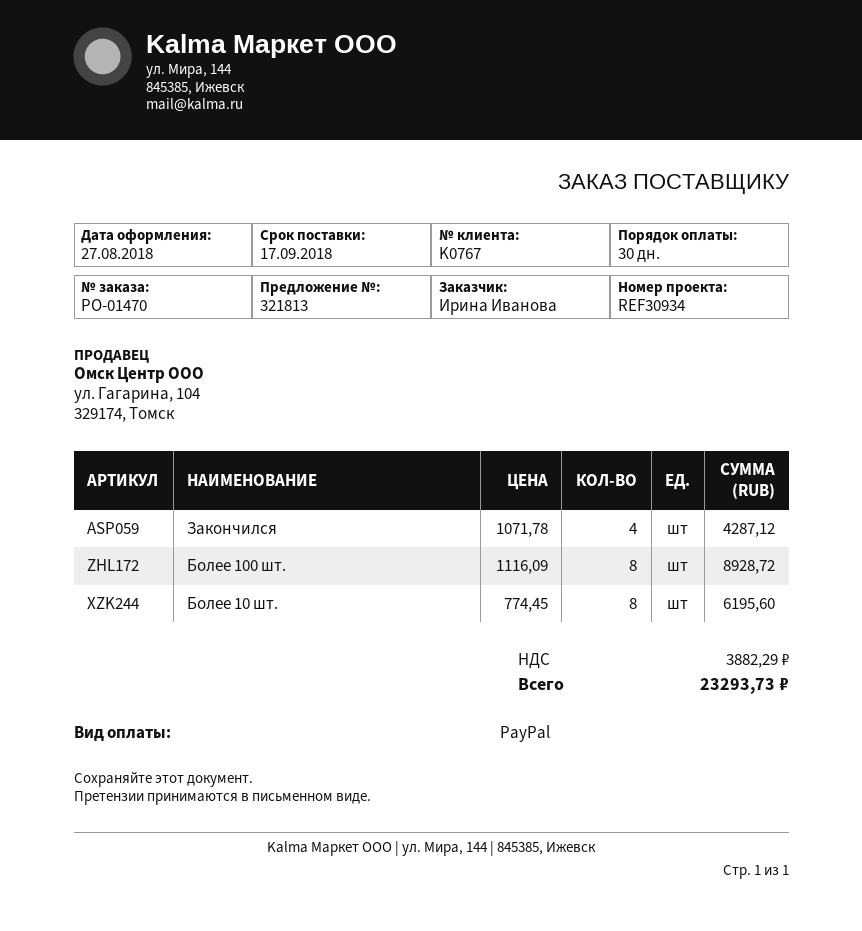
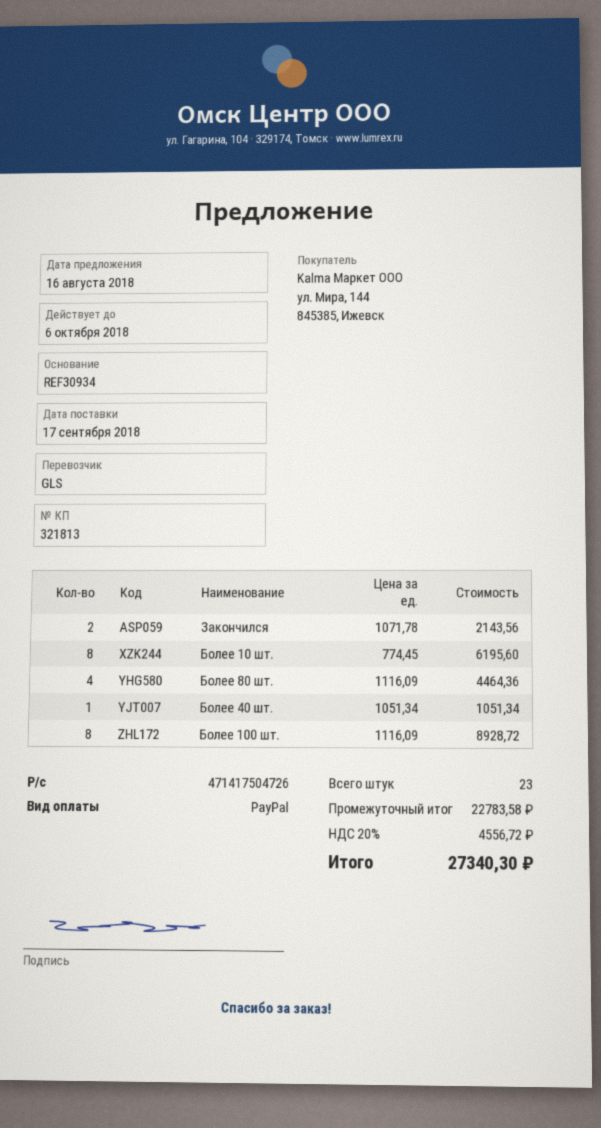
Закончился: 4 x 1071.78 = 4287.12 -> 2 x 1071.78 = 2143.56
Более 80 шт.: none -> 4 x 1116.09 = 4464.36
Более 40 шт.: none -> 1 x 1051.34 = 1051.34
tax: 3882.29 -> 4556.72
total: 23293.73 -> 27340.30

